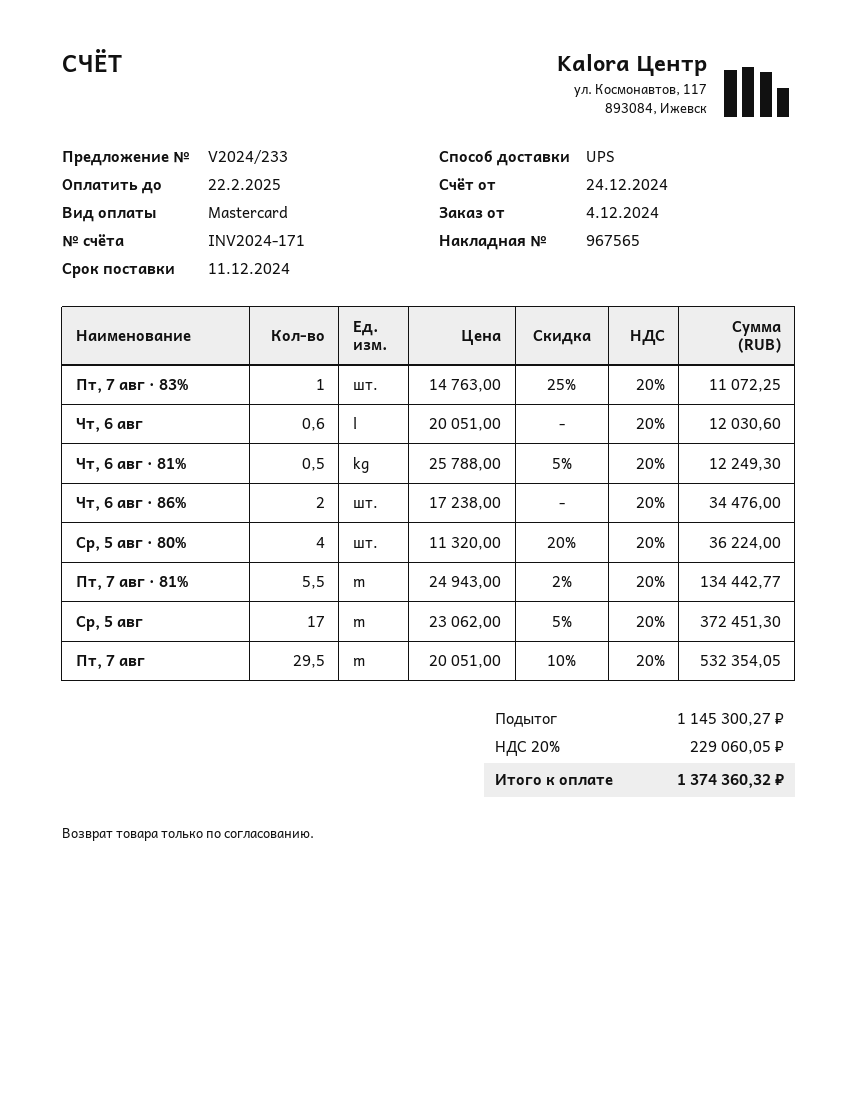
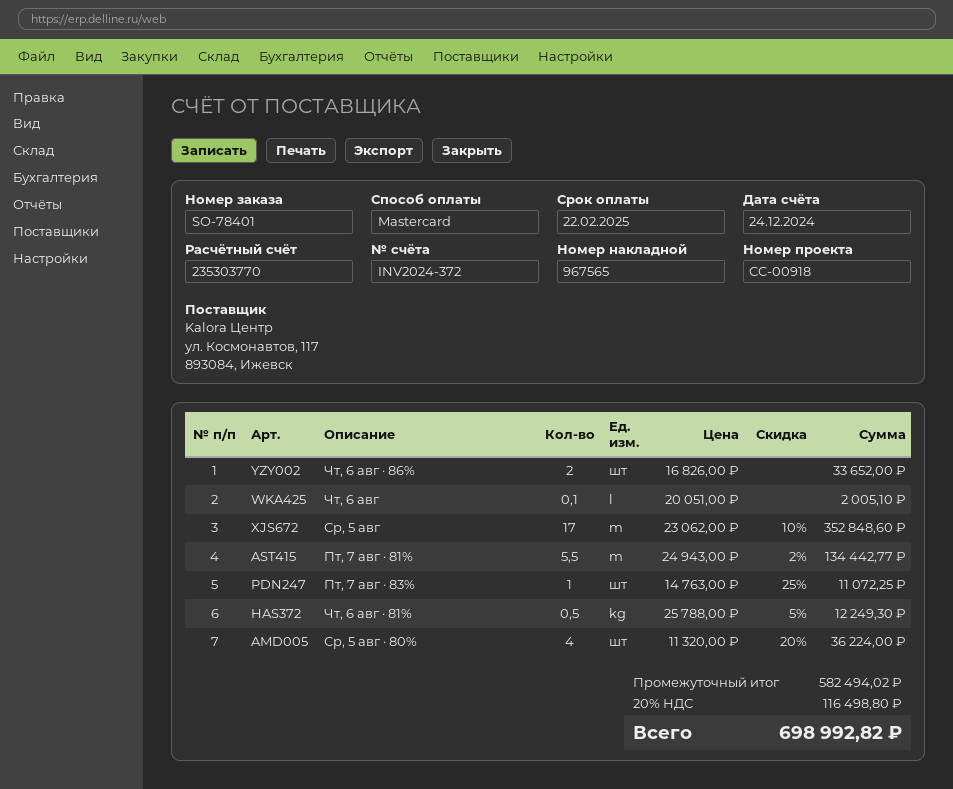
invoice number: INV2024-171 -> INV2024-372
Чт, 6 авг: 0.6 x 20051.00 = 12030.60 -> 0.1 x 20051.00 = 2005.10
Чт, 6 авг · 86%: 2 x 17238.00 = 34476.00 -> 2 x 16826.00 = 33652.00
Ср, 5 авг: 17 x 23062.00 - 5% = 372451.30 -> 17 x 23062.00 - 10% = 352848.60
Пт, 7 авг: 29.5 x 20051.00 - 10% = 532354.05 -> none
subtotal: 1145300.27 -> 582494.02
tax: 20% = 229060.05 -> 20% = 116498.80
total: 1374360.32 -> 698992.82

